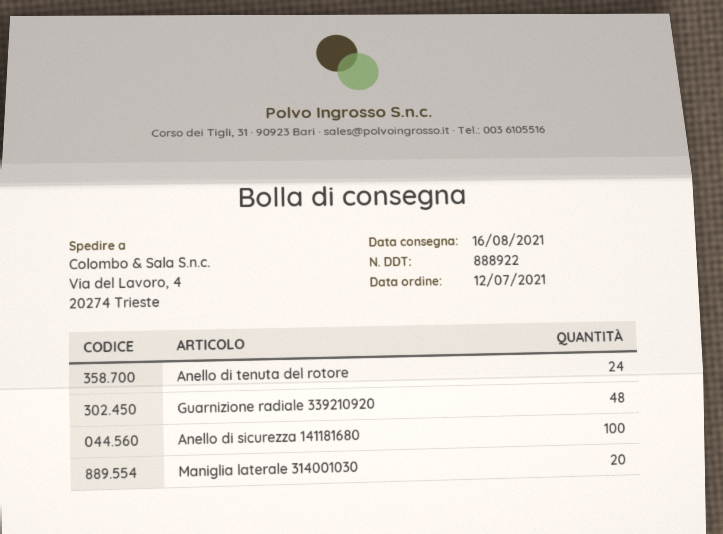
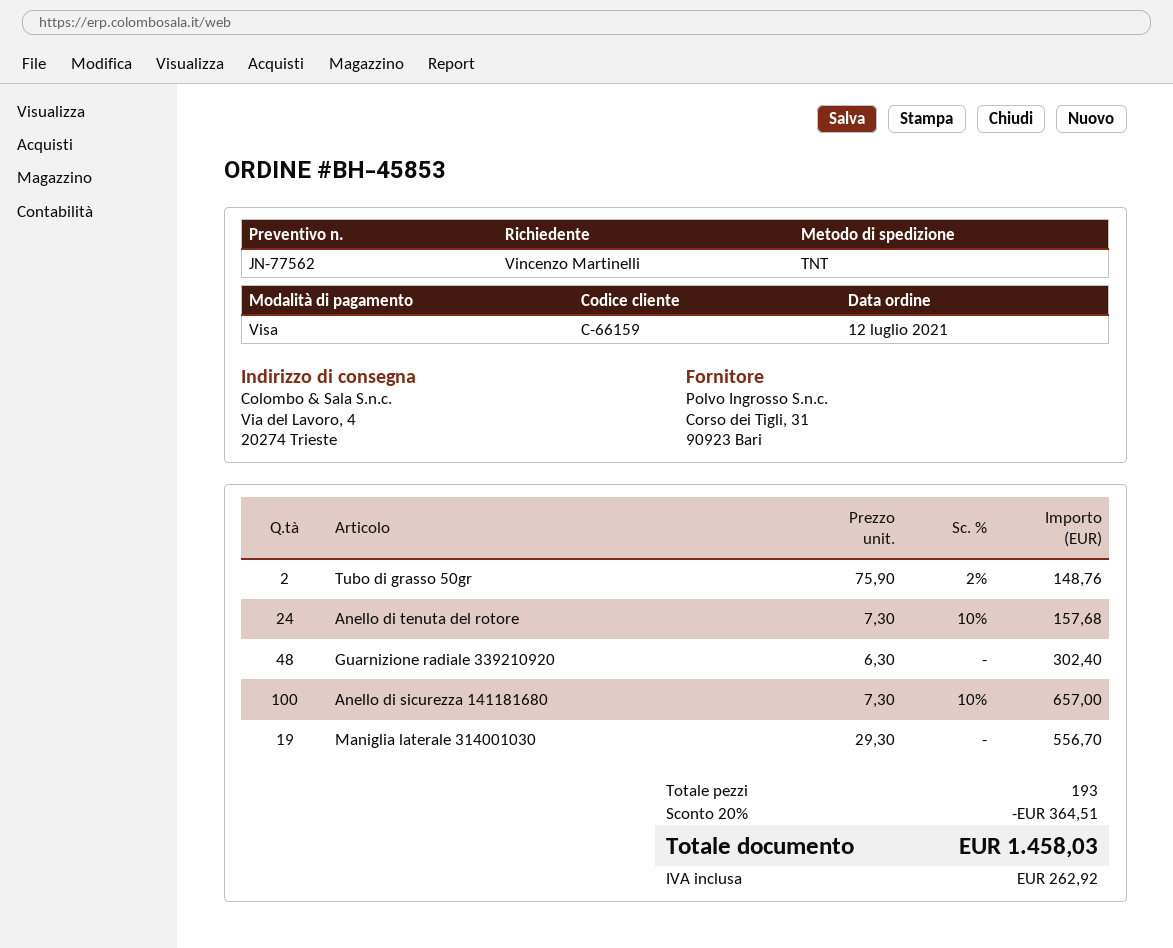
Maniglia laterale 314001030: 20 -> 19
Tubo di grasso 50gr: none -> 2

